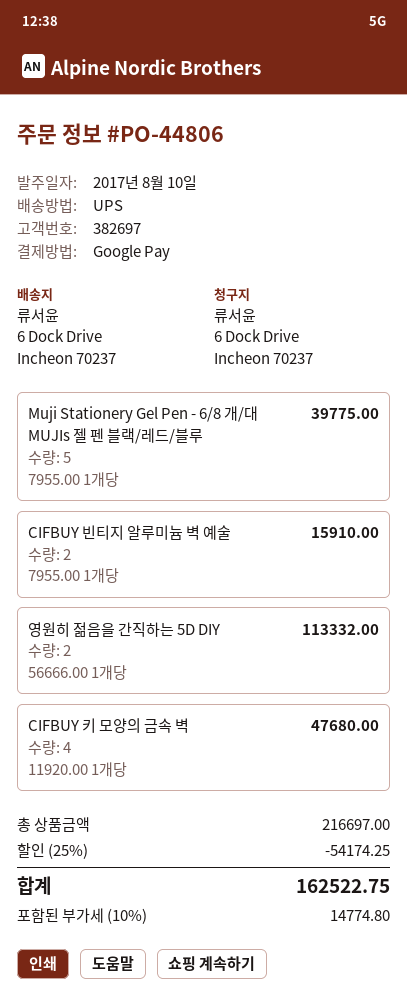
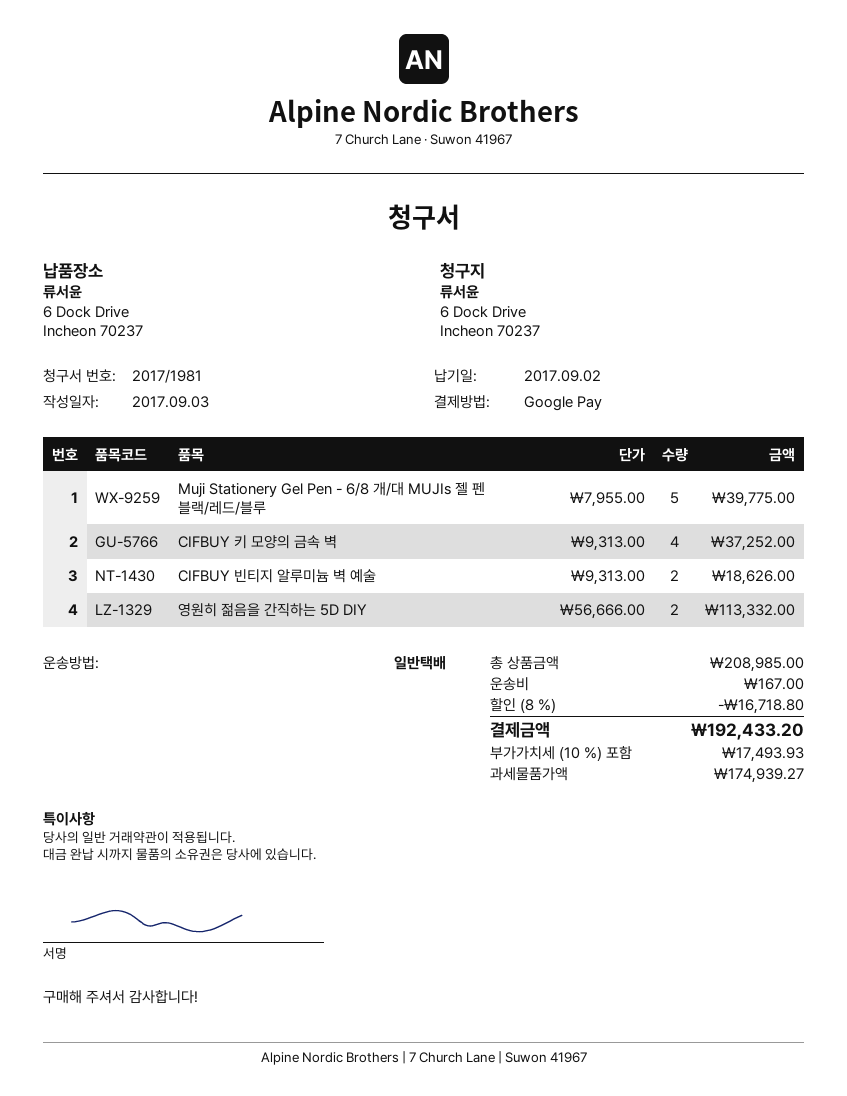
shipping method: UPS -> standard
CIFBUY 빈티지 알루미늄 벽 예술: 2 x 7955.00 = 15910.00 -> 2 x 9313.00 = 18626.00
CIFBUY 키 모양의 금속 벽: 4 x 11920.00 = 47680.00 -> 4 x 9313.00 = 37252.00
subtotal: 216697.00 -> 208985.00
discount: 25% = 54174.25 -> 8% = 16718.80
shipping: none -> 167.00
tax: 10% = 14774.80 -> 10% = 17493.93
total: 162522.75 -> 192433.20

